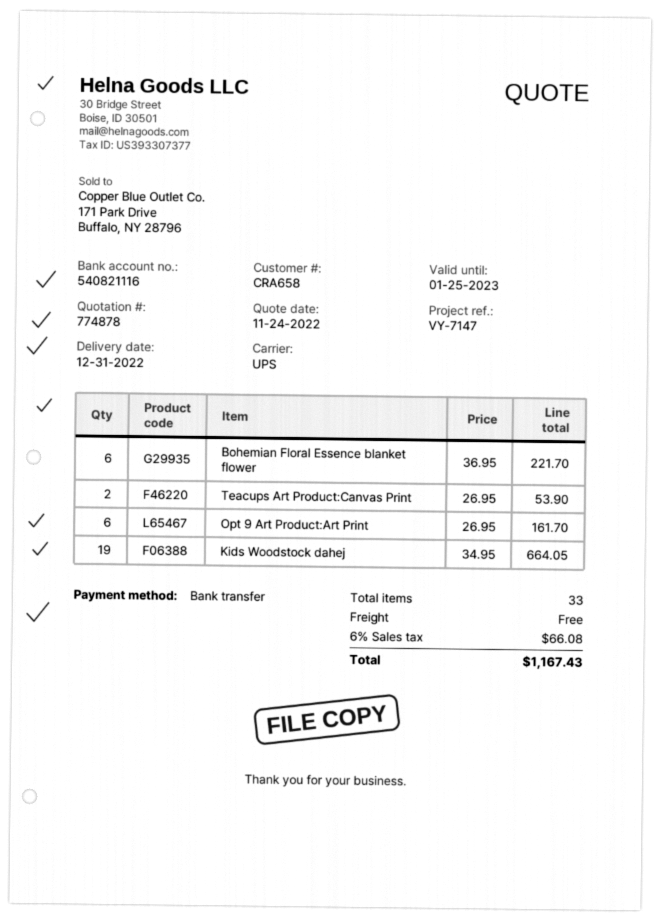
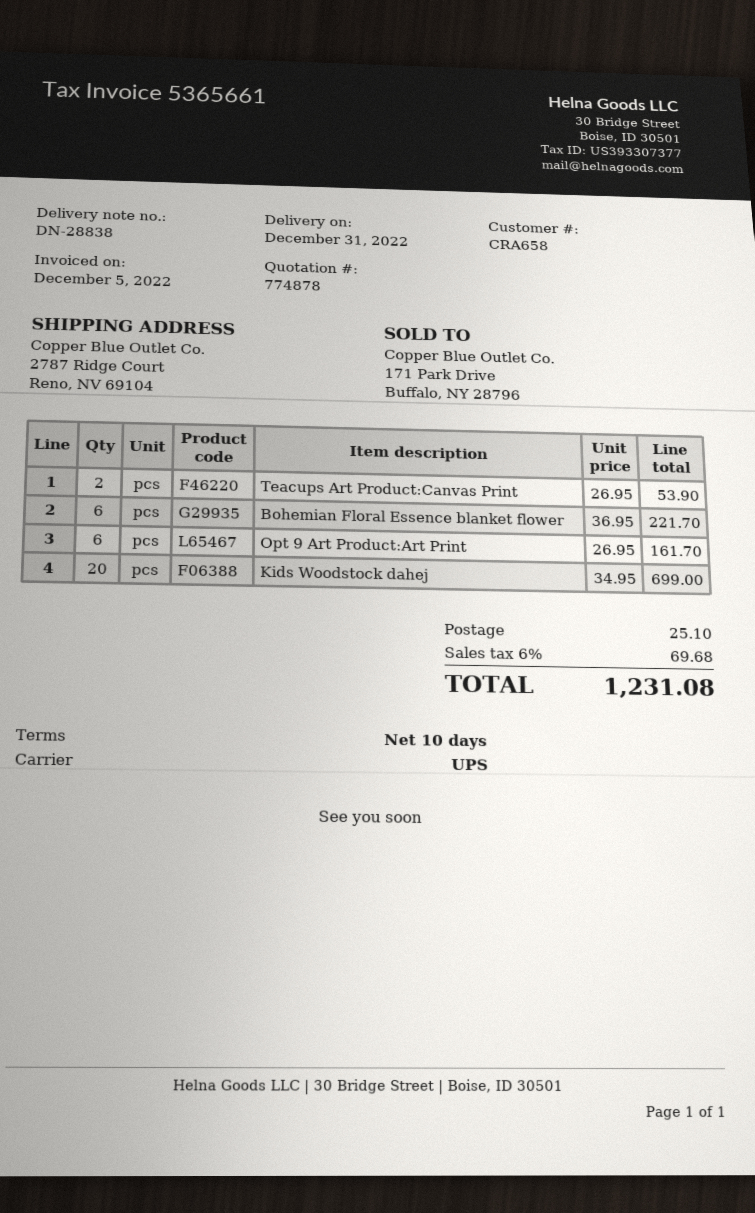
Kids Woodstock dahej: 19 x 34.95 = 664.05 -> 20 x 34.95 = 699.00
shipping: 0.00 -> 25.10
tax: 6% = 66.08 -> 6% = 69.68
total: 1167.43 -> 1231.08

